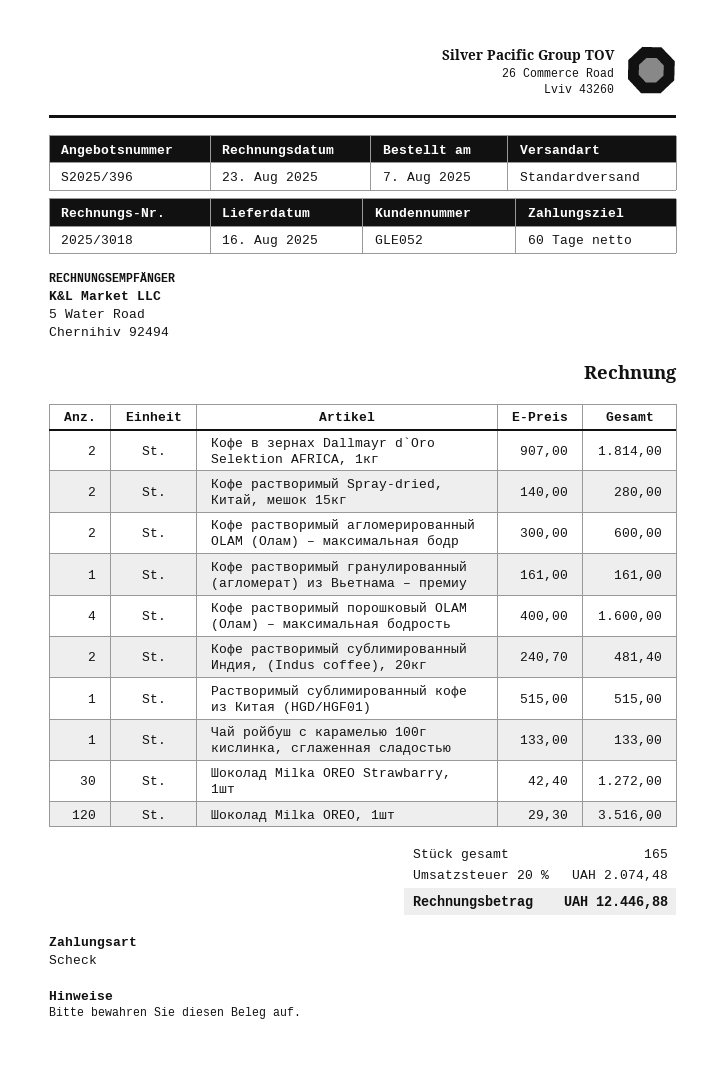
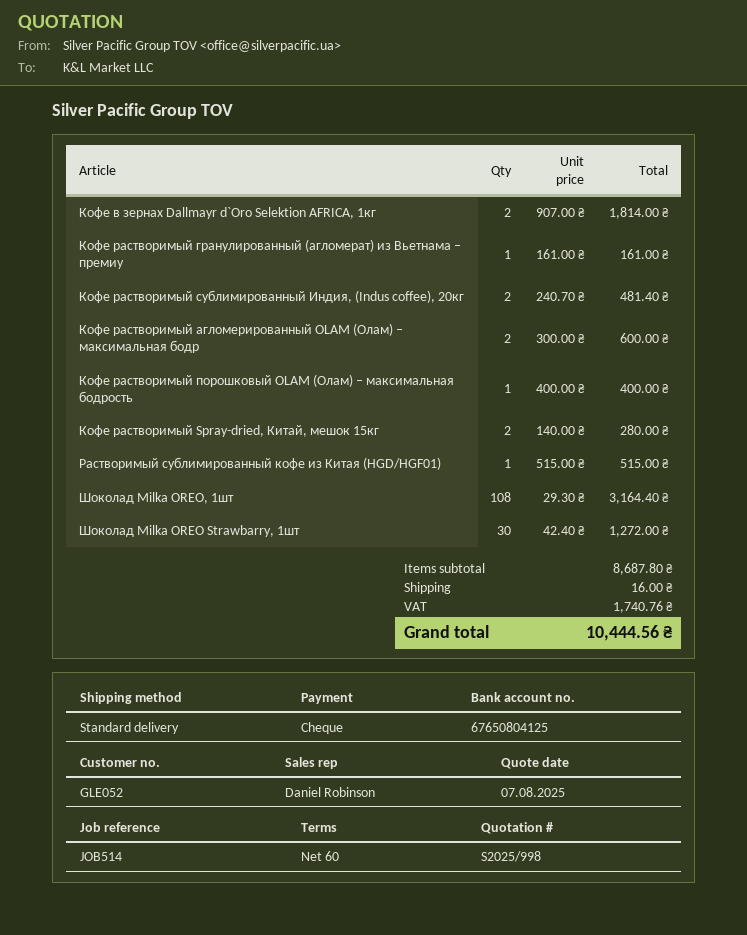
quote number: S2025/396 -> S2025/998
Кофе растворимый порошковый OLAM (Олам) – максимальная бодрость: 4 x 400.00 = 1600.00 -> 1 x 400.00 = 400.00
Чай ройбуш с карамелью 100г кислинка, сглаженная сладостью: 1 x 133.00 = 133.00 -> none
Шоколад Milka OREO, 1шт: 120 x 29.30 = 3516.00 -> 108 x 29.30 = 3164.40
shipping: none -> 16.00
tax: 2074.48 -> 1740.76
total: 12446.88 -> 10444.56

